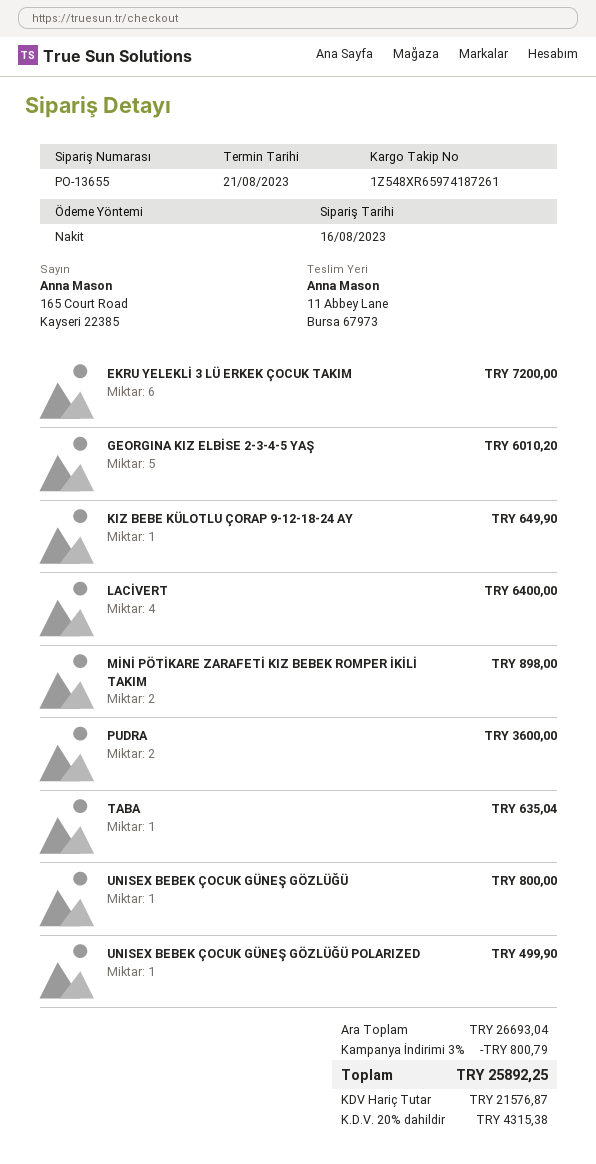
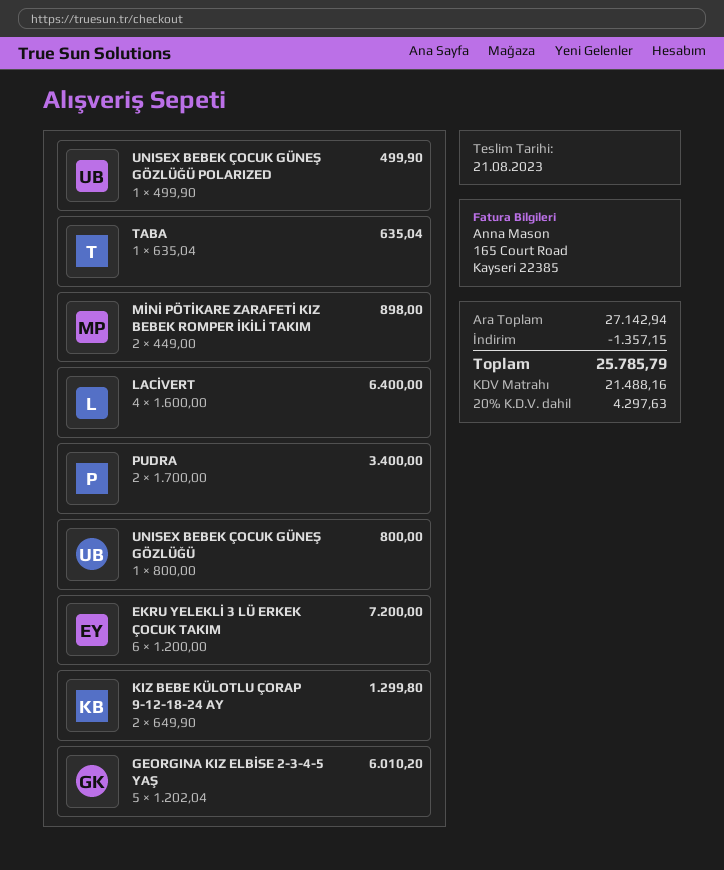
KIZ BEBE KÜLOTLU ÇORAP 9-12-18-24 AY: 1 for 649.90 -> 2 for 1299.80
PUDRA: 2 for 3600.00 -> 2 for 3400.00
subtotal: 26693.04 -> 27142.94
discount: 800.79 -> 1357.15
net: 21576.87 -> 21488.16
tax: 20% = 4315.38 -> 20% = 4297.63
total: 25892.25 -> 25785.79

